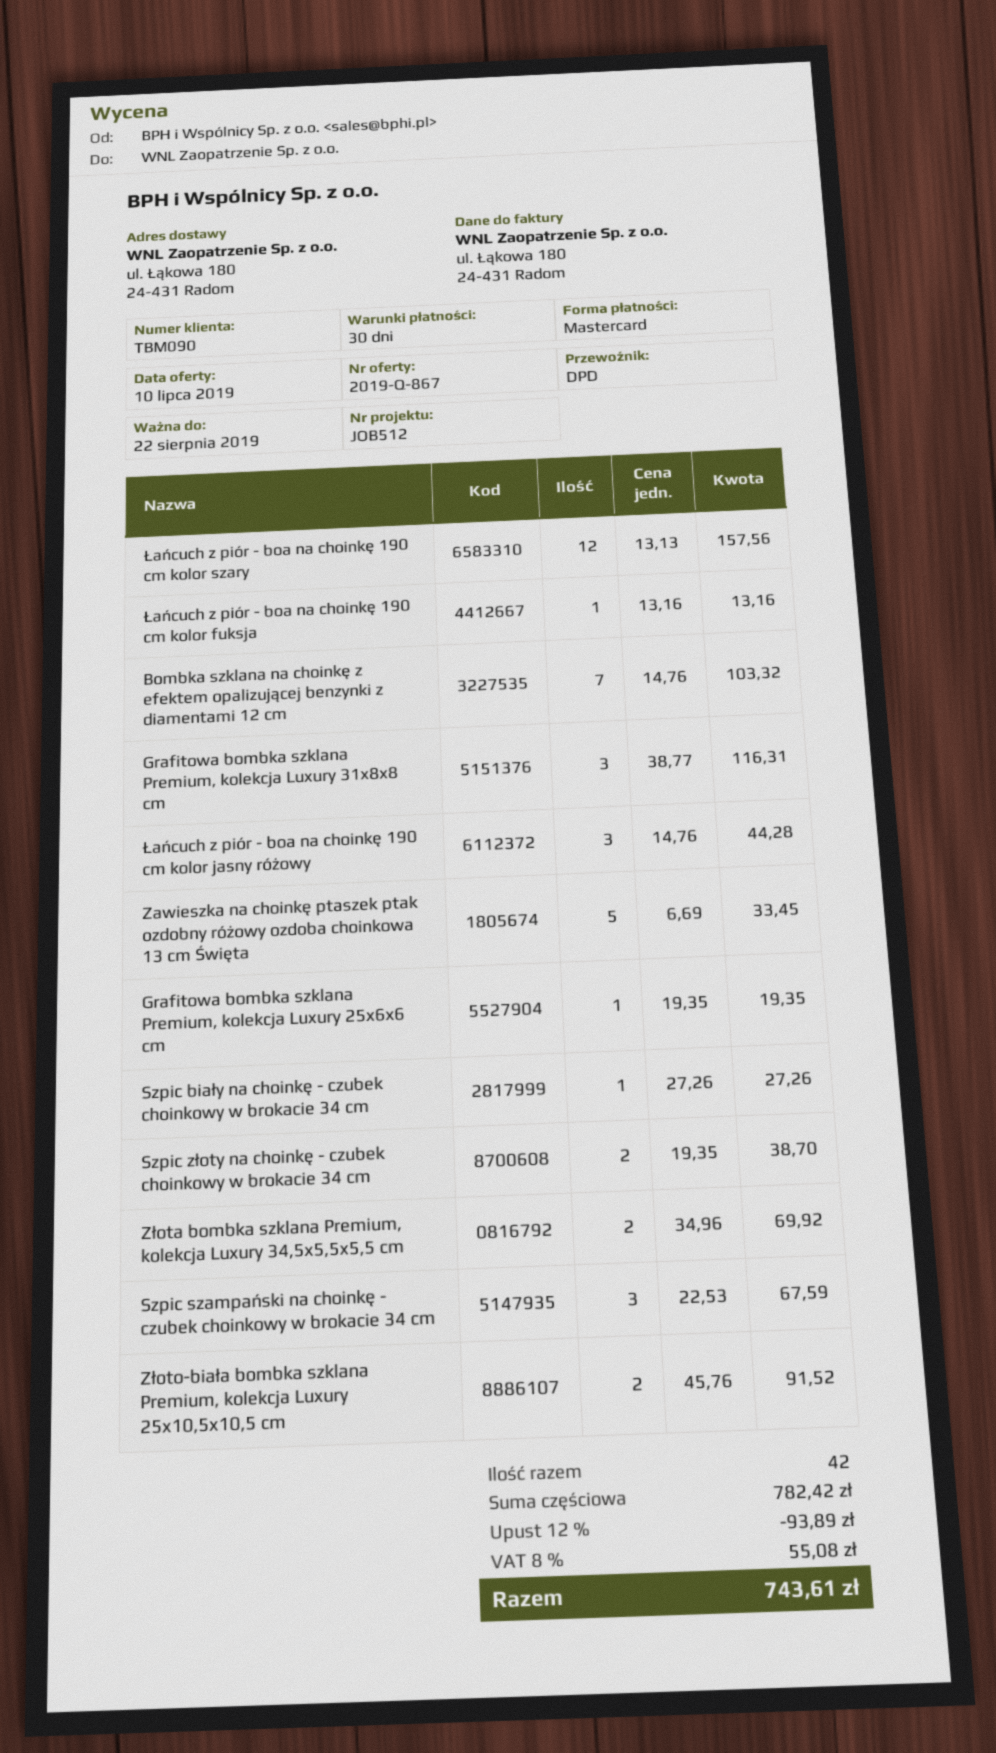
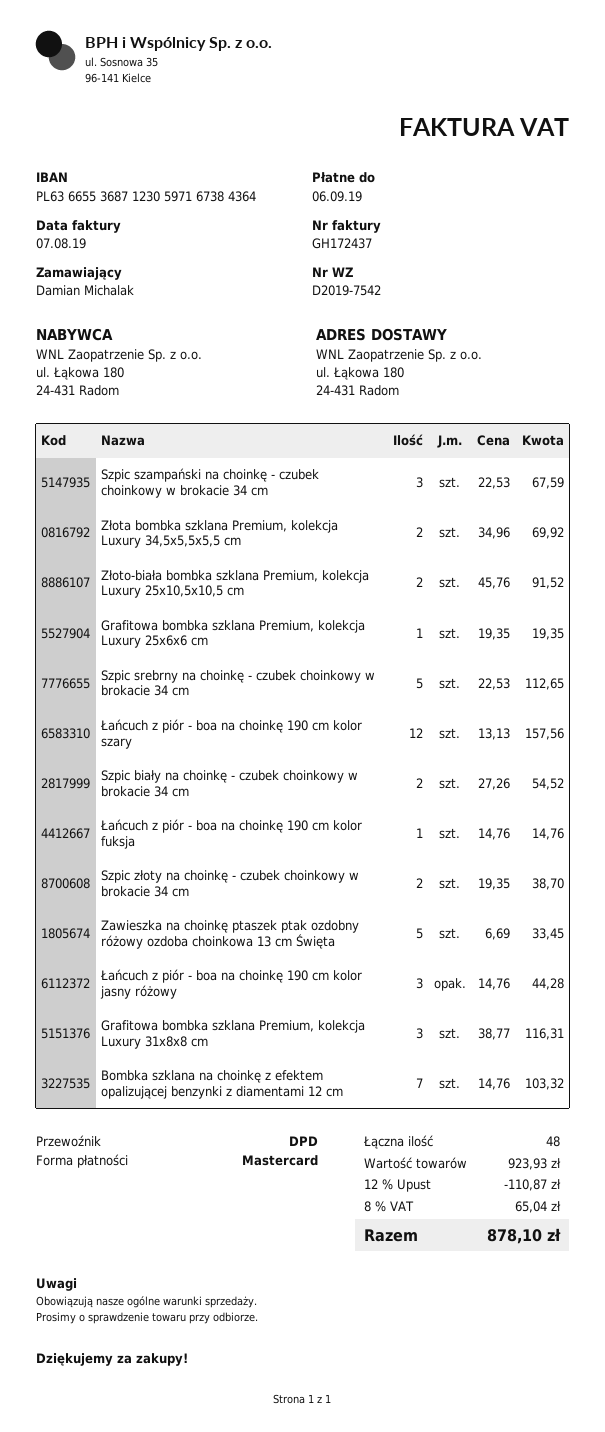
Łańcuch z piór - boa na choinkę 190 cm kolor fuksja: 1 x 13.16 = 13.16 -> 1 x 14.76 = 14.76
Szpic biały na choinkę - czubek choinkowy w brokacie 34 cm: 1 x 27.26 = 27.26 -> 2 x 27.26 = 54.52
Szpic srebrny na choinkę - czubek choinkowy w brokacie 34 cm: none -> 5 x 22.53 = 112.65
total quantity: 42 -> 48
subtotal: 782.42 -> 923.93
discount: 12% = 93.89 -> 12% = 110.87
tax: 8% = 55.08 -> 8% = 65.04
total: 743.61 -> 878.10

